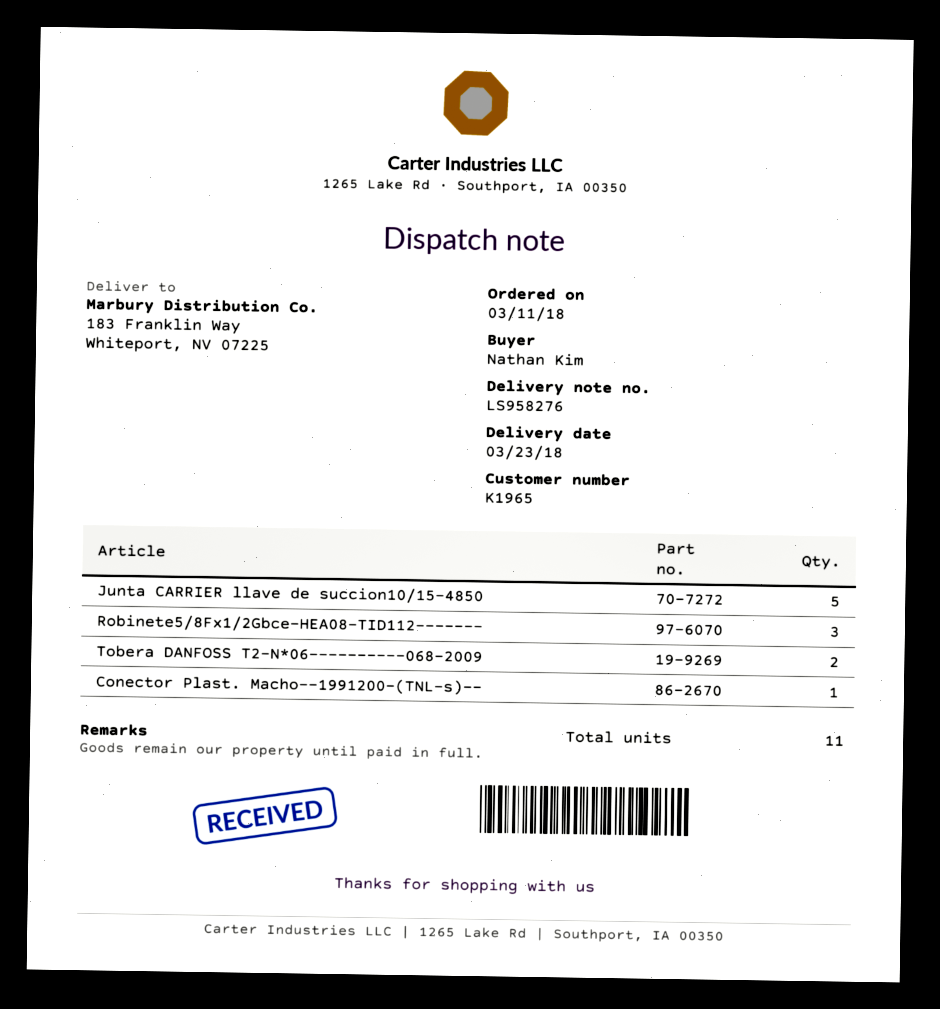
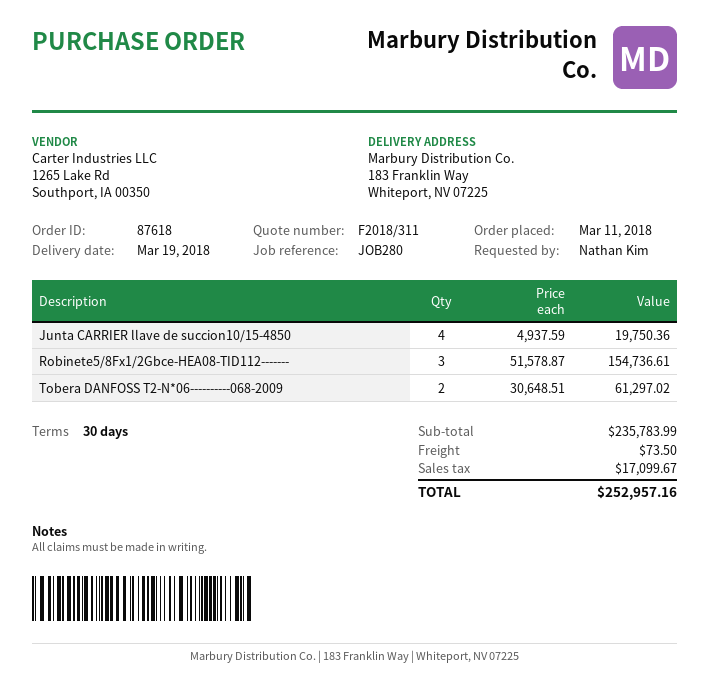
delivery date: 2018-03-23 -> 2018-03-19
Junta CARRIER llave de succion10/15-4850: 5 -> 4
Conector Plast. Macho--1991200-(TNL-s)--: 1 -> none

